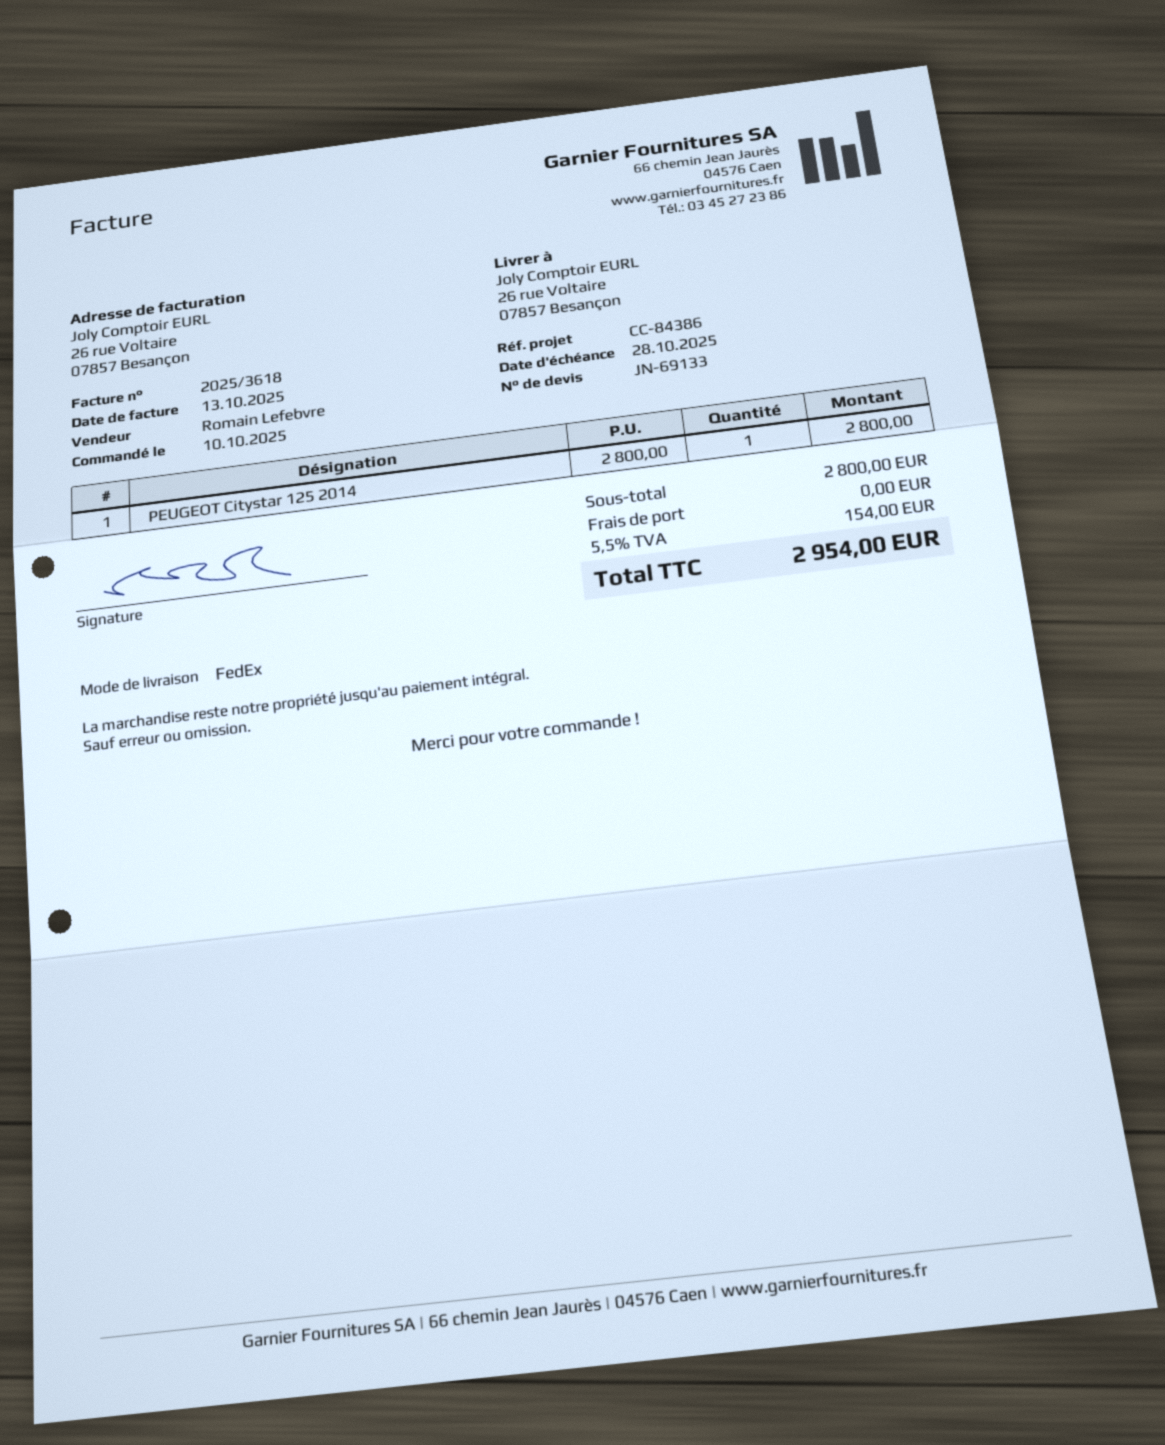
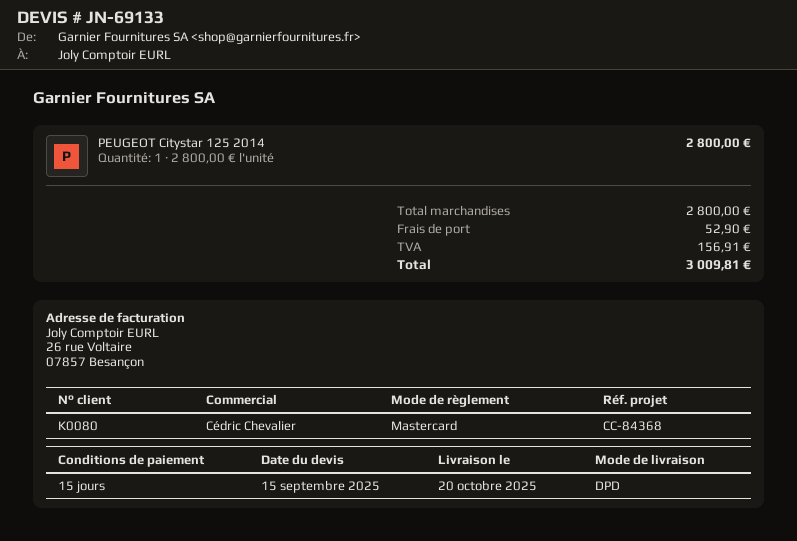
reference: CC-84386 -> CC-84368
sales rep: Romain Lefebvre -> Cédric Chevalier
shipping method: FedEx -> DPD
shipping: 0.00 -> 52.90
tax: 154.00 -> 156.91
total: 2954.00 -> 3009.81

